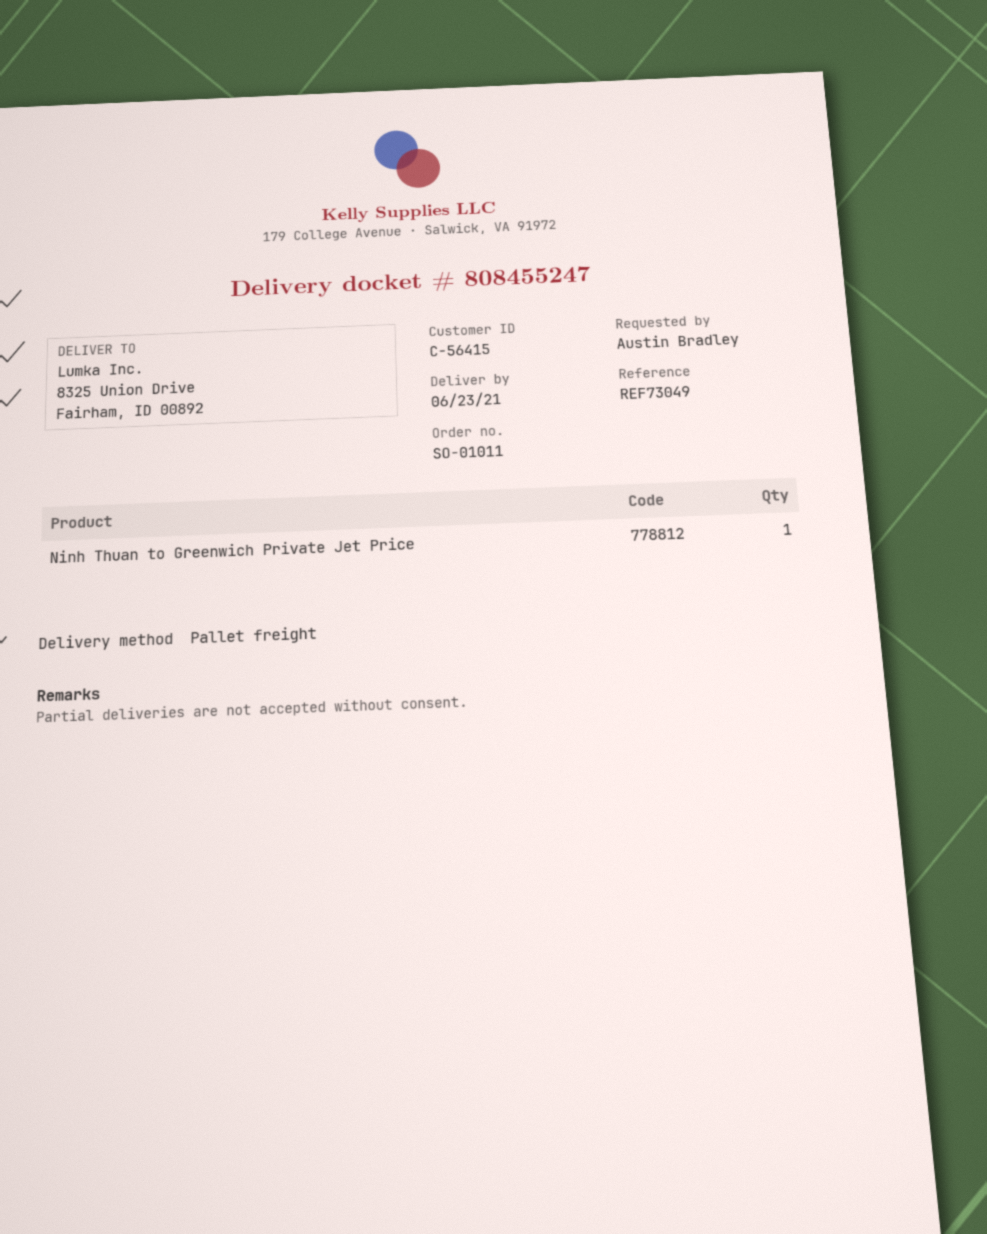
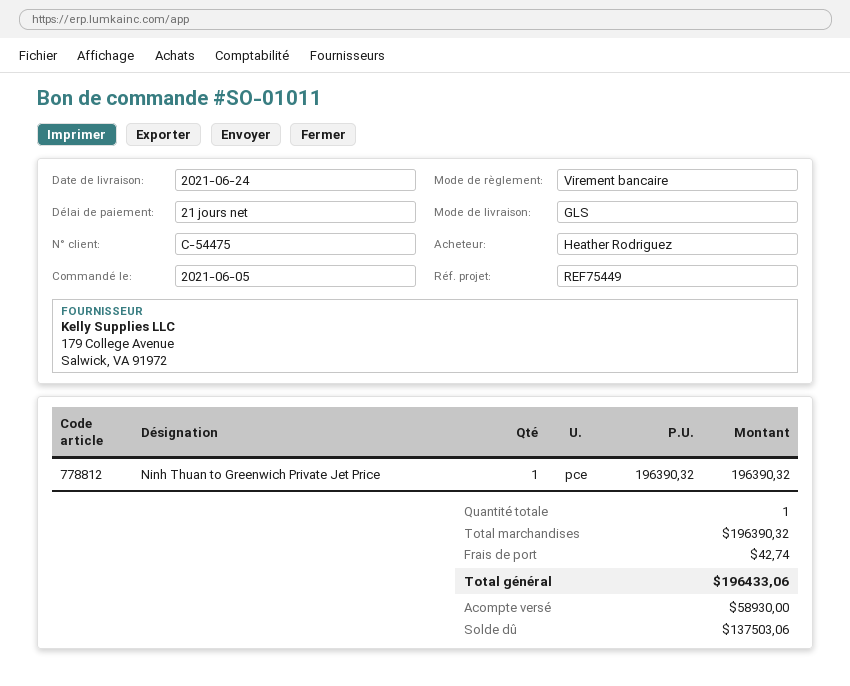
delivery date: 2021-06-23 -> 2021-06-24
customer number: C-56415 -> C-54475
reference: REF73049 -> REF75449
ordered by: Austin Bradley -> Heather Rodriguez
shipping method: pallet freight -> GLS

